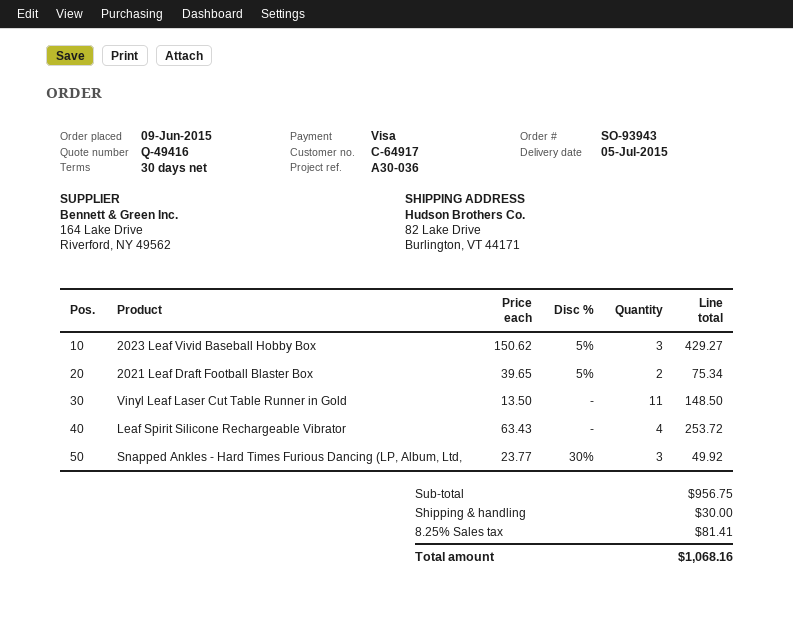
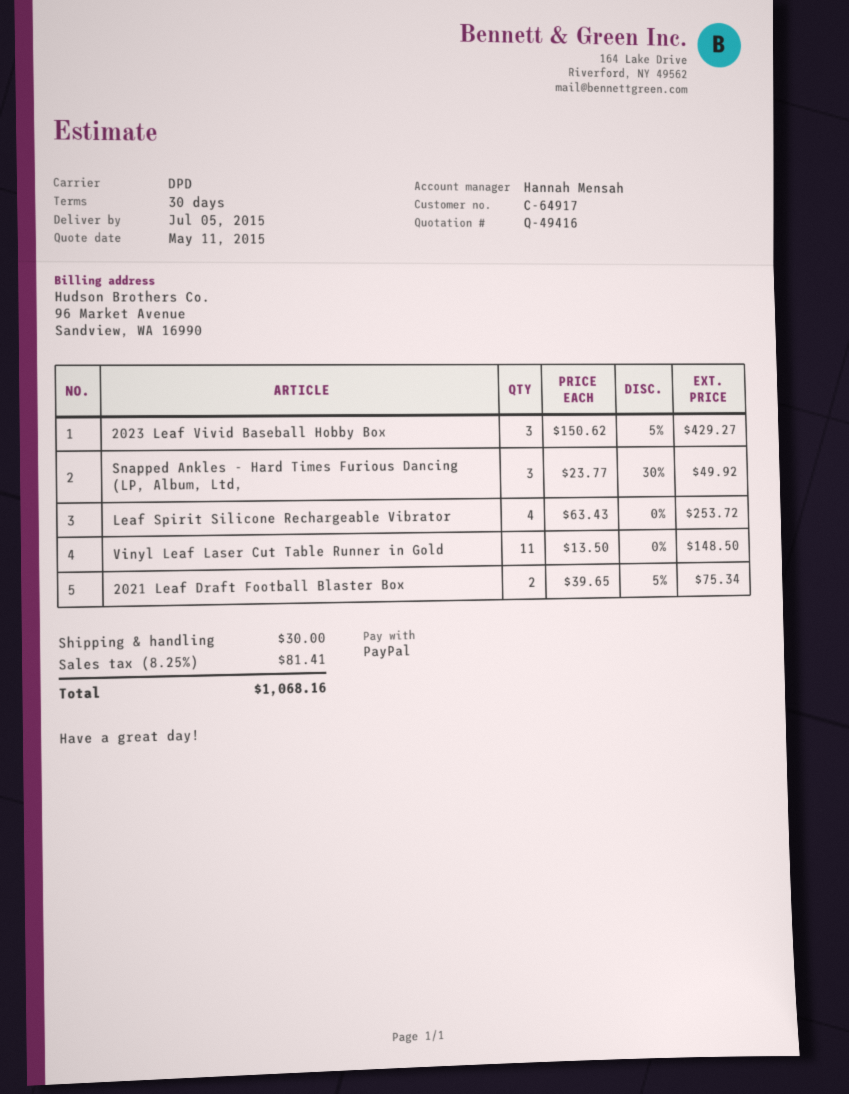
payment method: Visa -> PayPal

